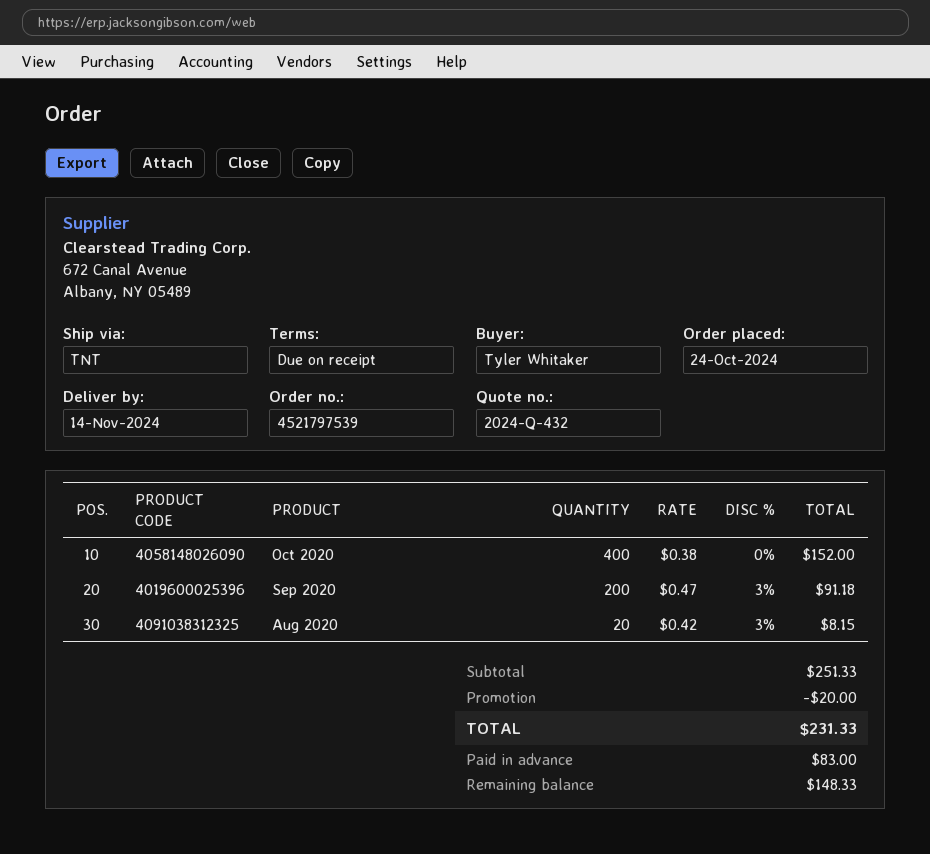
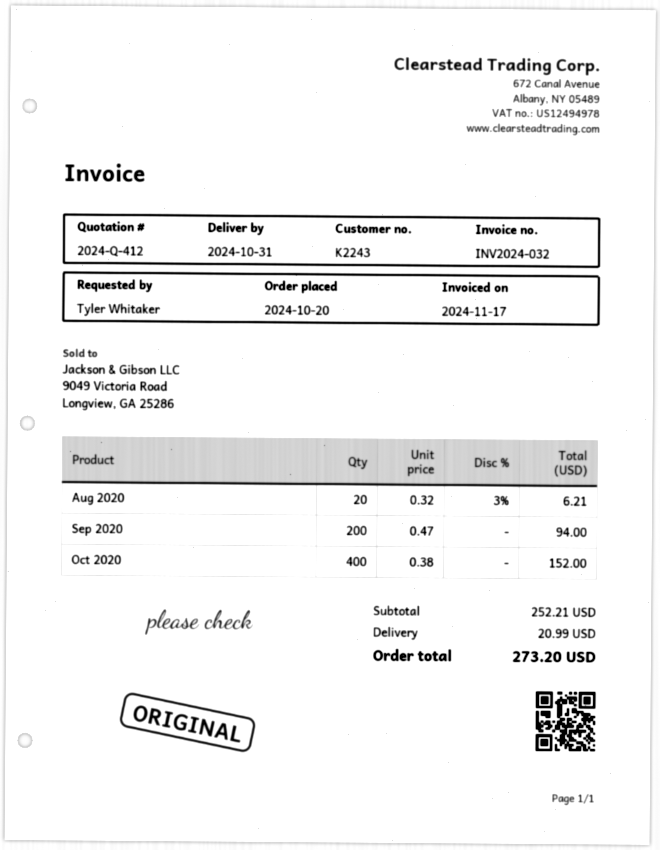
quote number: 2024-Q-432 -> 2024-Q-412
order date: 2024-10-24 -> 2024-10-20
delivery date: 2024-11-14 -> 2024-10-31
Sep 2020: 200 x 0.47 - 3% = 91.18 -> 200 x 0.47 = 94.00
Aug 2020: 20 x 0.42 - 3% = 8.15 -> 20 x 0.32 - 3% = 6.21
subtotal: 251.33 -> 252.21
discount: 20.00 -> none
shipping: none -> 20.99
total: 231.33 -> 273.20

